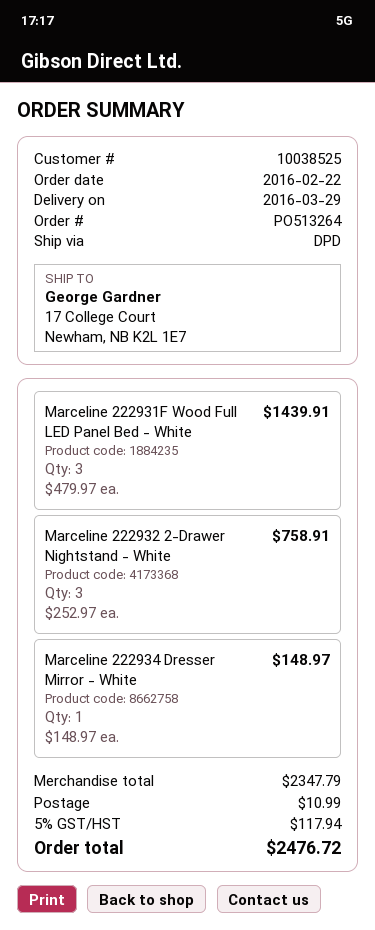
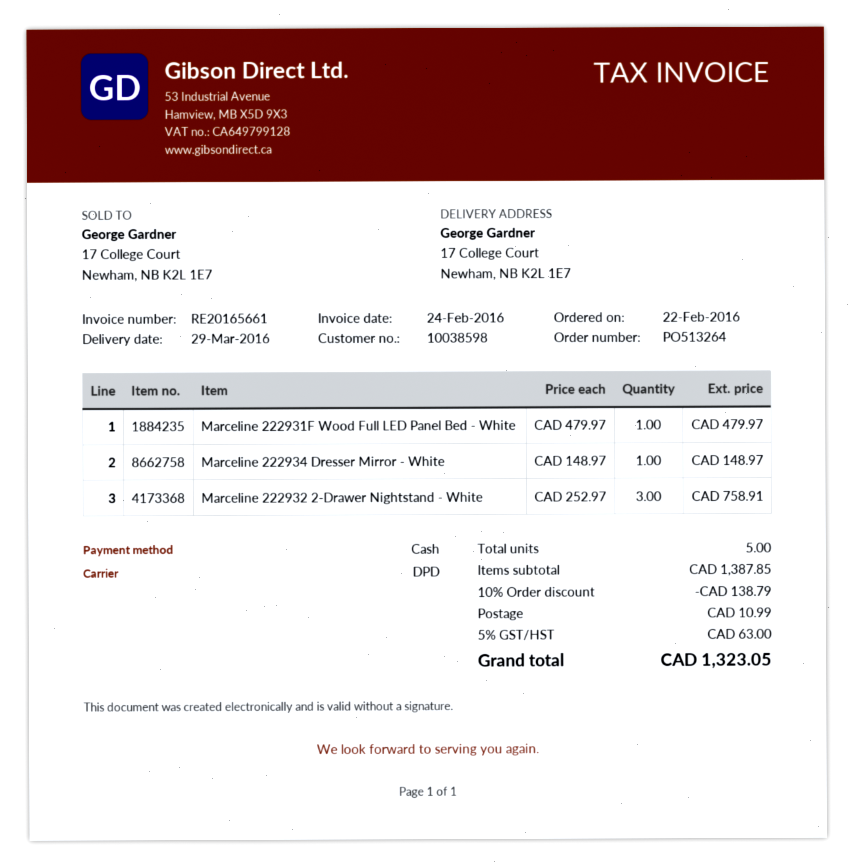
customer number: 10038525 -> 10038598
Marceline 222931F Wood Full LED Panel Bed - White: 3 x 479.97 = 1439.91 -> 1 x 479.97 = 479.97
subtotal: 2347.79 -> 1387.85
discount: none -> 10% = 138.79
tax: 5% = 117.94 -> 5% = 63.00
total: 2476.72 -> 1323.05

